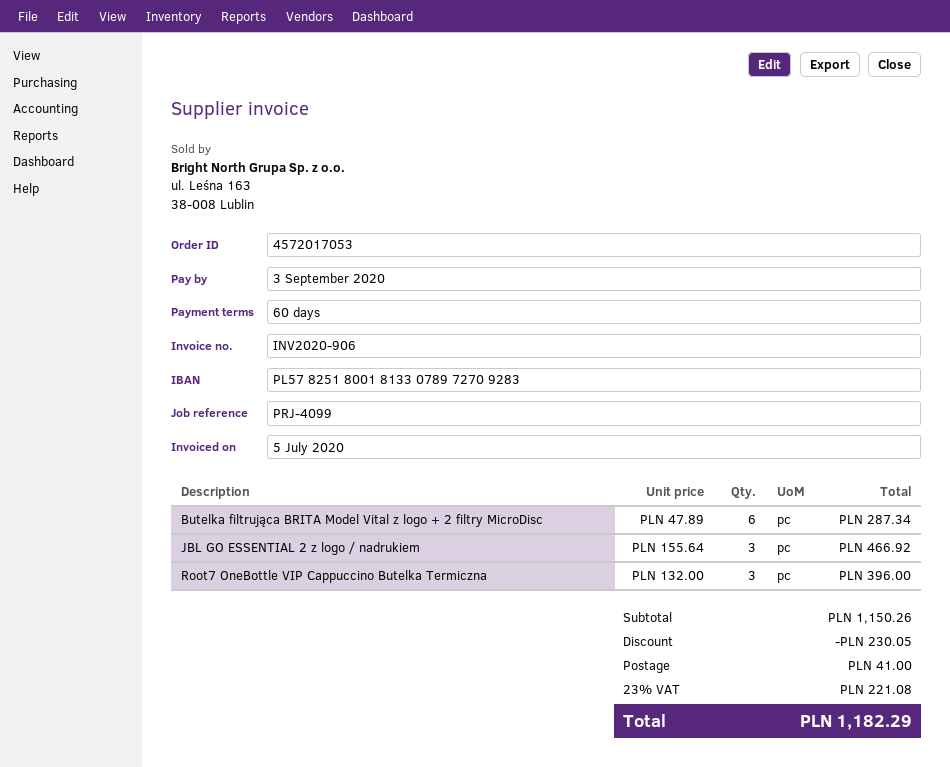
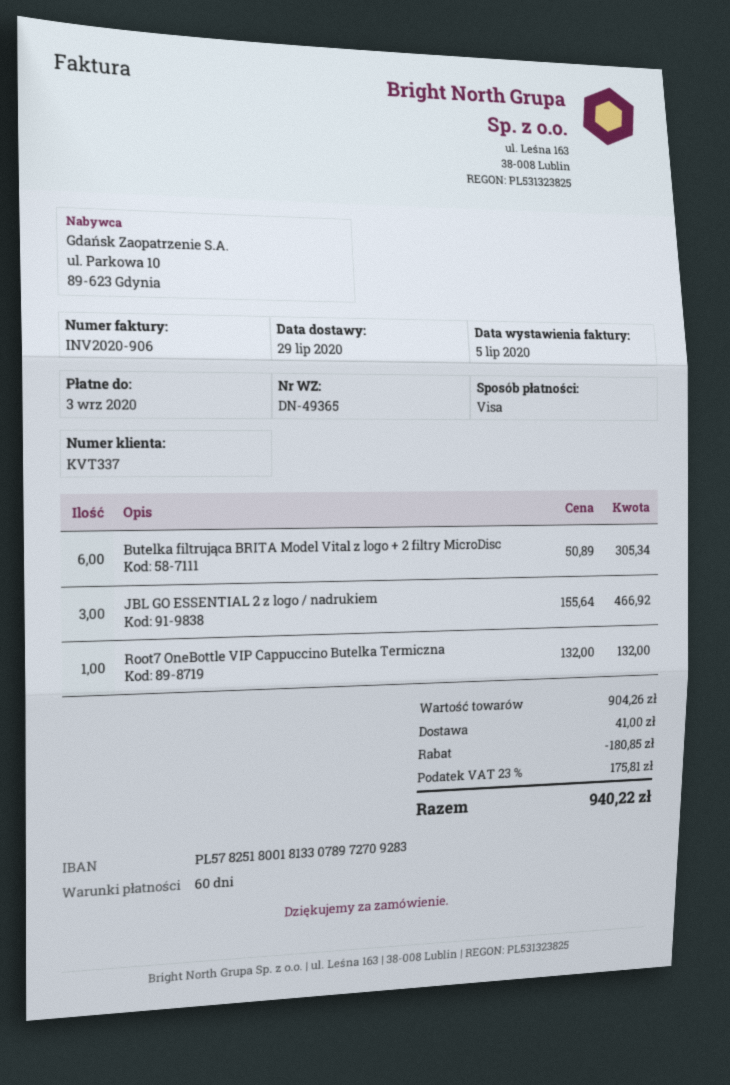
Butelka filtrująca BRITA Model Vital z logo + 2 filtry MicroDisc: 6 x 47.89 = 287.34 -> 6 x 50.89 = 305.34
Root7 OneBottle VIP Cappuccino Butelka Termiczna: 3 x 132.00 = 396.00 -> 1 x 132.00 = 132.00
subtotal: 1150.26 -> 904.26
discount: 230.05 -> 180.85
tax: 23% = 221.08 -> 23% = 175.81
total: 1182.29 -> 940.22

